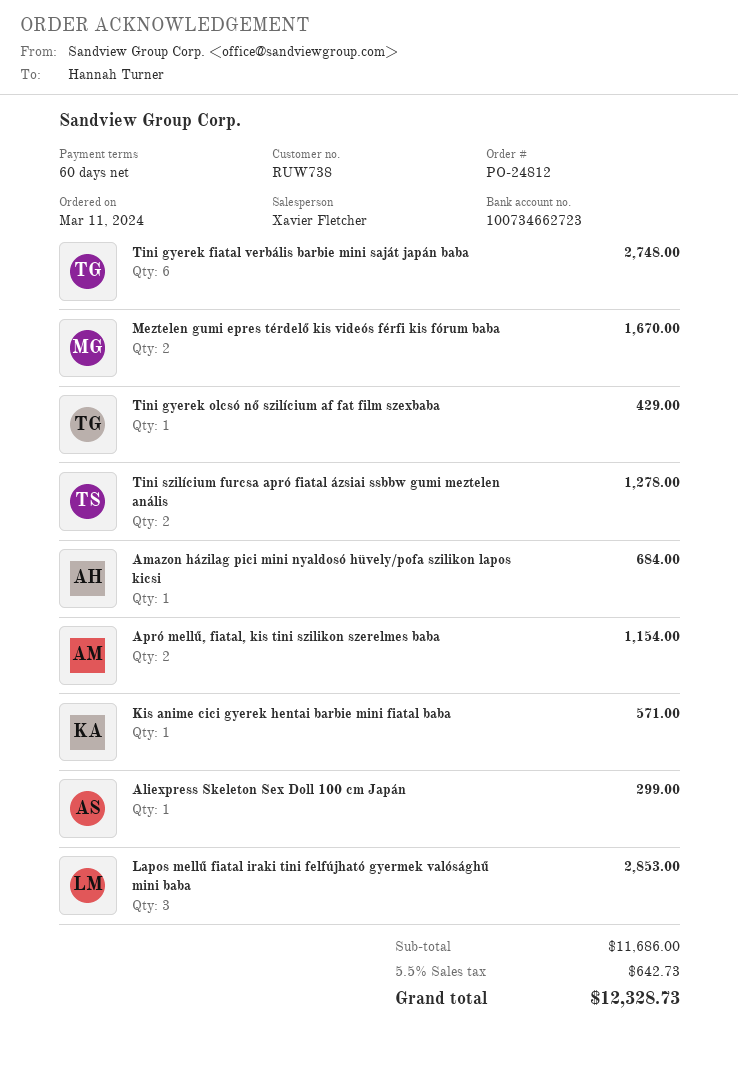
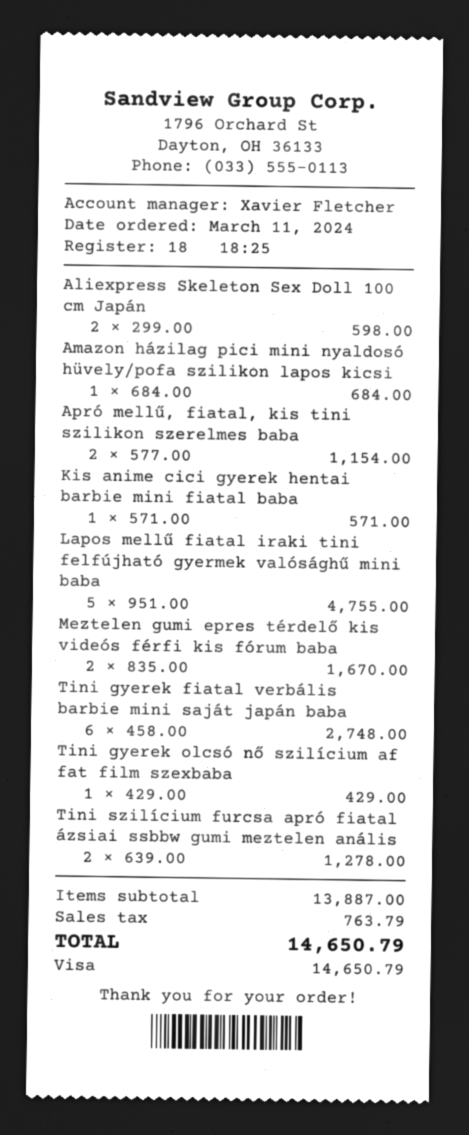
Aliexpress Skeleton Sex Doll 100 cm Japán: 1 for 299.00 -> 2 for 598.00
Lapos mellű fiatal iraki tini felfújható gyermek valósághű mini baba: 3 for 2853.00 -> 5 for 4755.00
subtotal: 11686.00 -> 13887.00
tax: 642.73 -> 763.79
total: 12328.73 -> 14650.79

